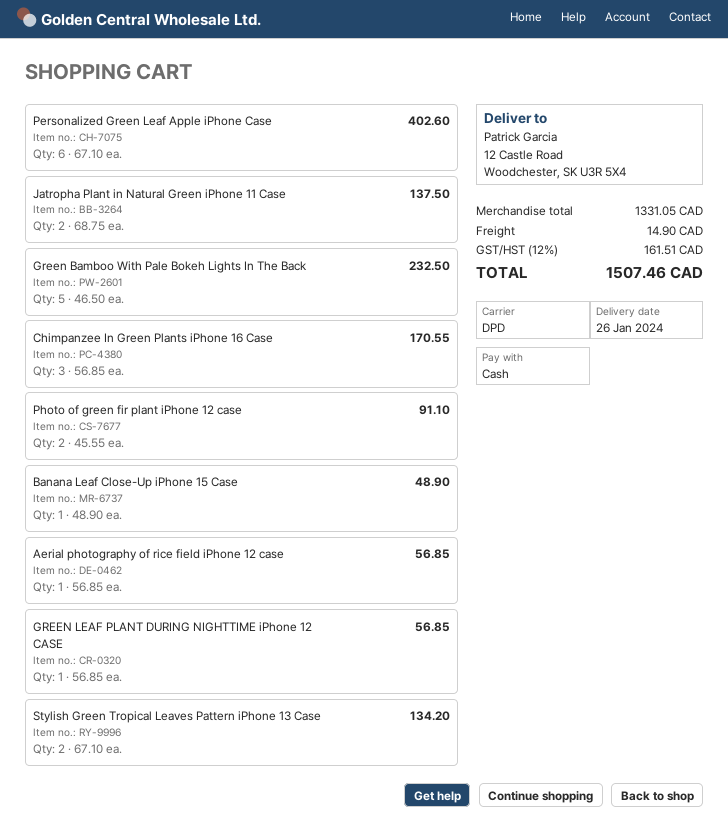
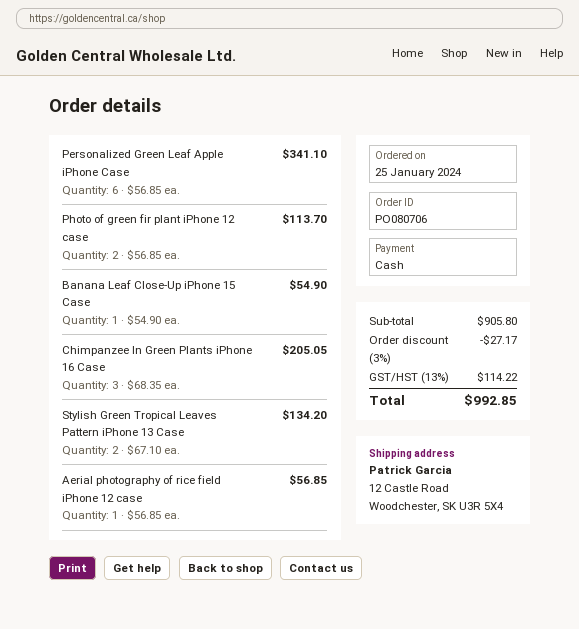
Personalized Green Leaf Apple iPhone Case: 6 x 67.10 = 402.60 -> 6 x 56.85 = 341.10
Jatropha Plant in Natural Green iPhone 11 Case: 2 x 68.75 = 137.50 -> none
Green Bamboo With Pale Bokeh Lights In The Back: 5 x 46.50 = 232.50 -> none
Chimpanzee In Green Plants iPhone 16 Case: 3 x 56.85 = 170.55 -> 3 x 68.35 = 205.05
Photo of green fir plant iPhone 12 case: 2 x 45.55 = 91.10 -> 2 x 56.85 = 113.70
Banana Leaf Close-Up iPhone 15 Case: 1 x 48.90 = 48.90 -> 1 x 54.90 = 54.90
GREEN LEAF PLANT DURING NIGHTTIME iPhone 12 CASE: 1 x 56.85 = 56.85 -> none
subtotal: 1331.05 -> 905.80
discount: none -> 3% = 27.17
shipping: 14.90 -> none
tax: 12% = 161.51 -> 13% = 114.22
total: 1507.46 -> 992.85

